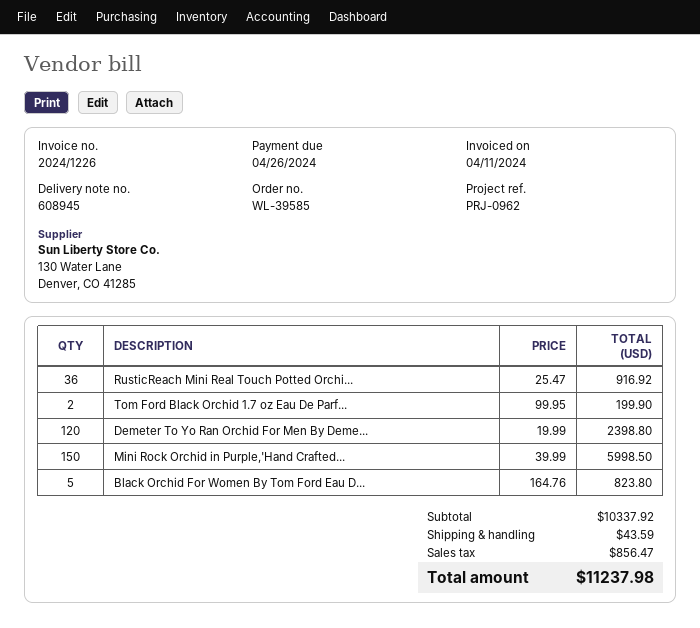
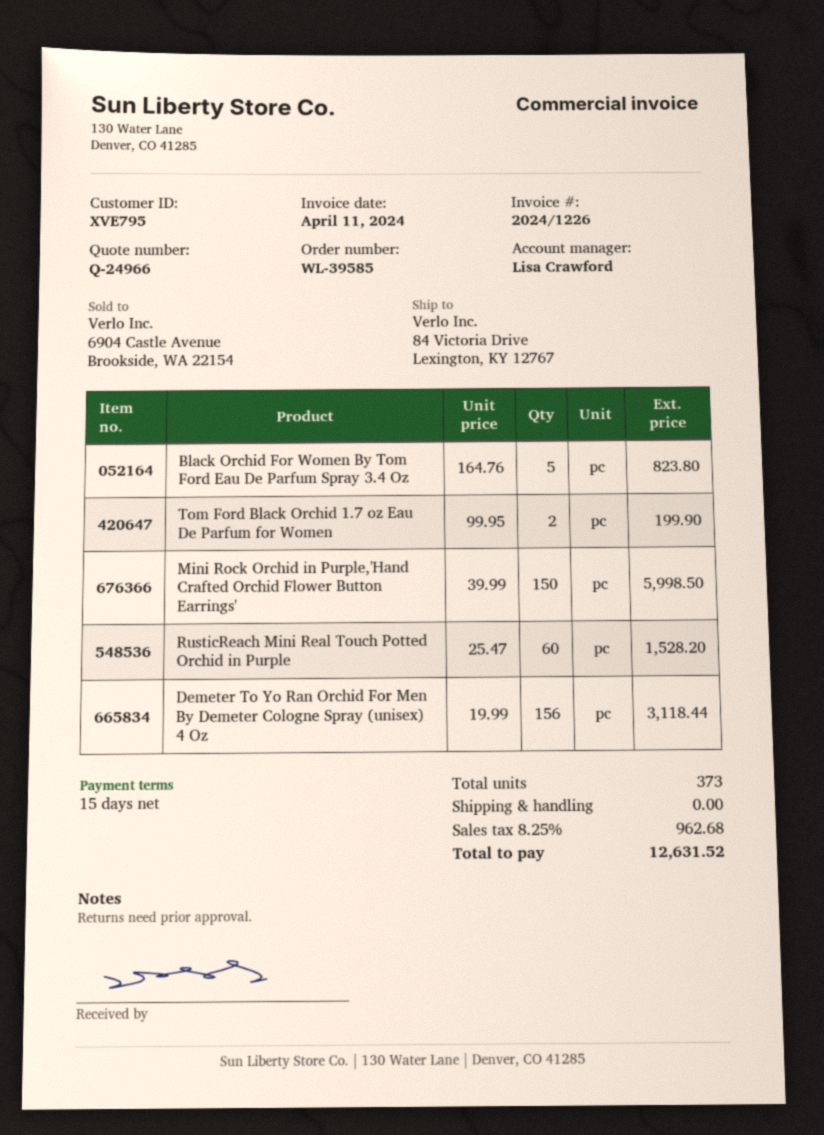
RusticReach Mini Real Touch Potted Orchi...: 36 x 25.47 = 916.92 -> 60 x 25.47 = 1528.20
Demeter To Yo Ran Orchid For Men By Deme...: 120 x 19.99 = 2398.80 -> 156 x 19.99 = 3118.44
shipping: 43.59 -> 0.00
tax: 856.47 -> 962.68
total: 11237.98 -> 12631.52

